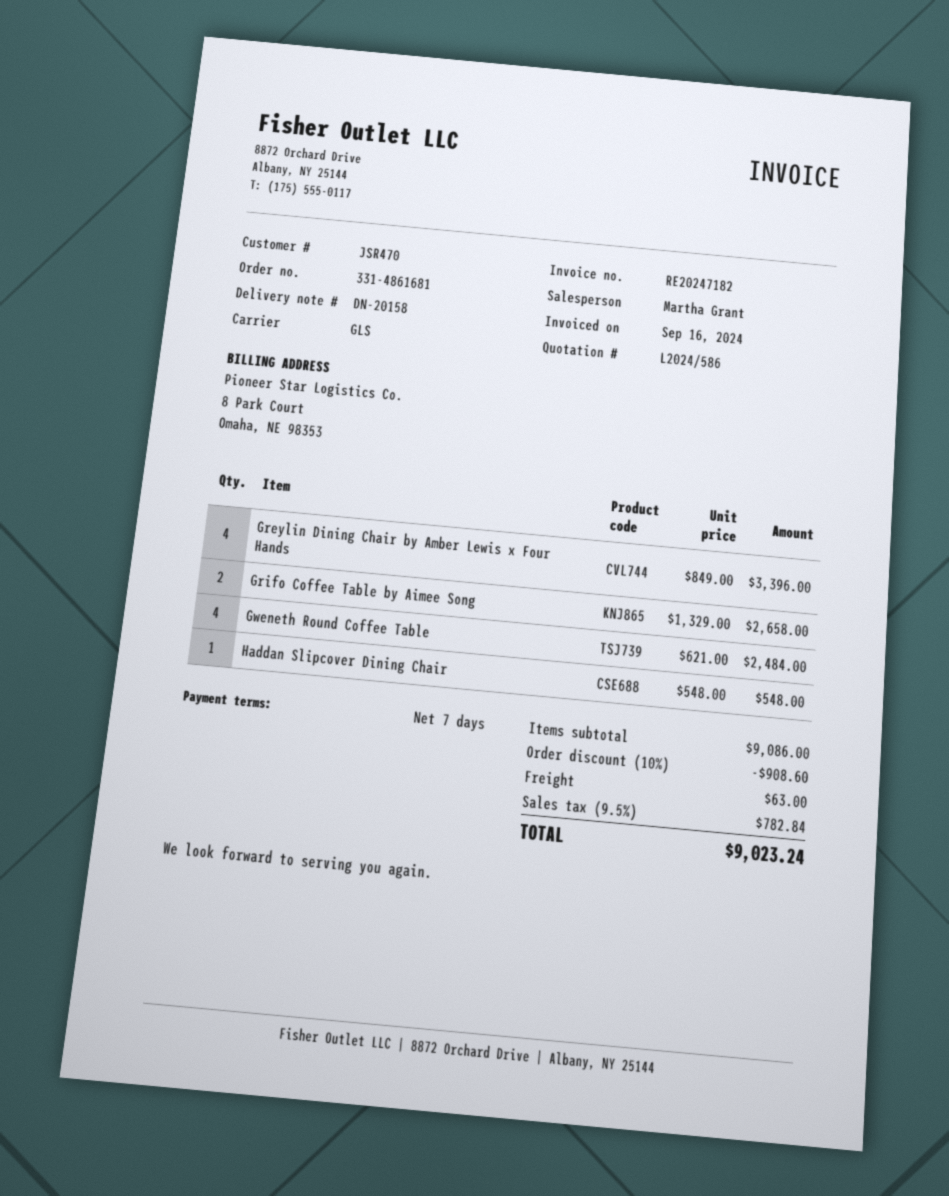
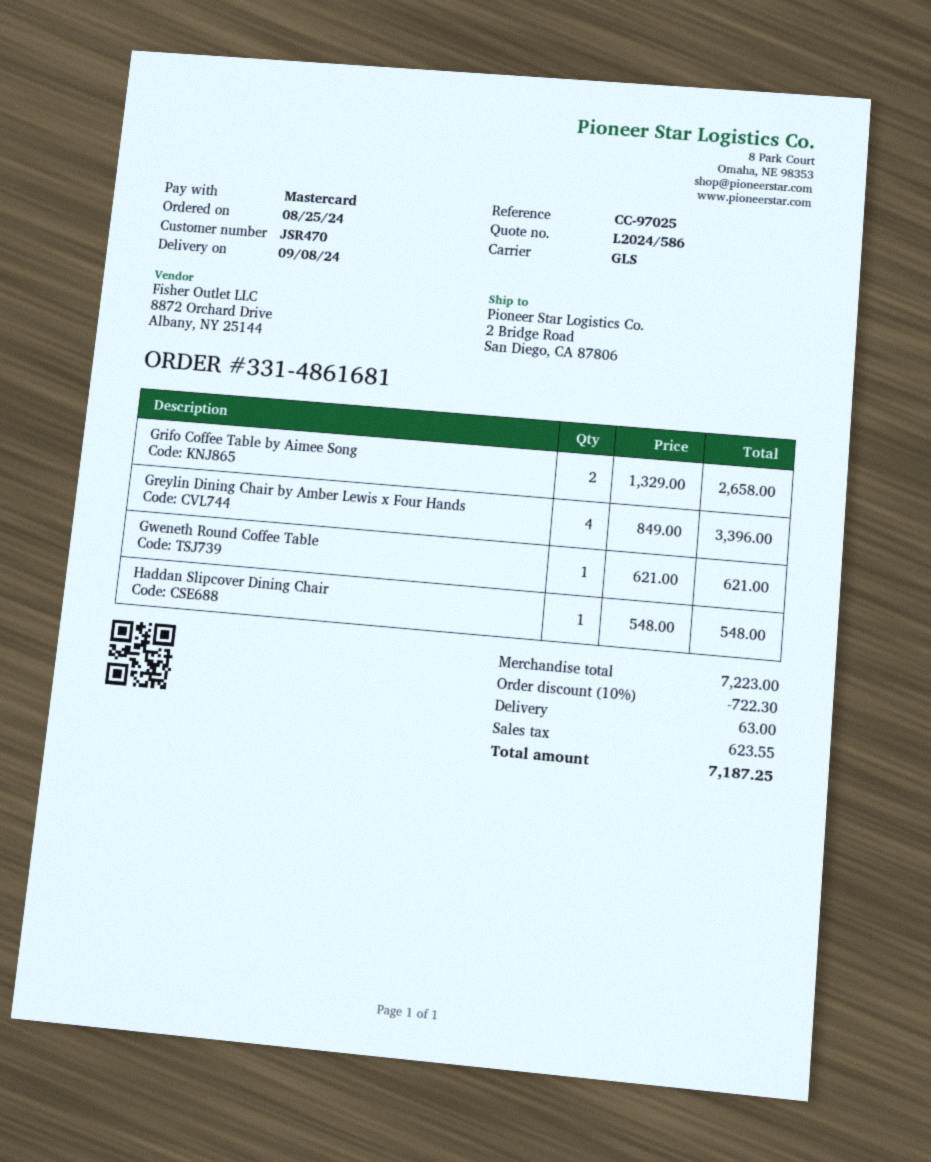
Gweneth Round Coffee Table: 4 x 621.00 = 2484.00 -> 1 x 621.00 = 621.00
subtotal: 9086.00 -> 7223.00
discount: 10% = 908.60 -> 10% = 722.30
tax: 782.84 -> 623.55
total: 9023.24 -> 7187.25

